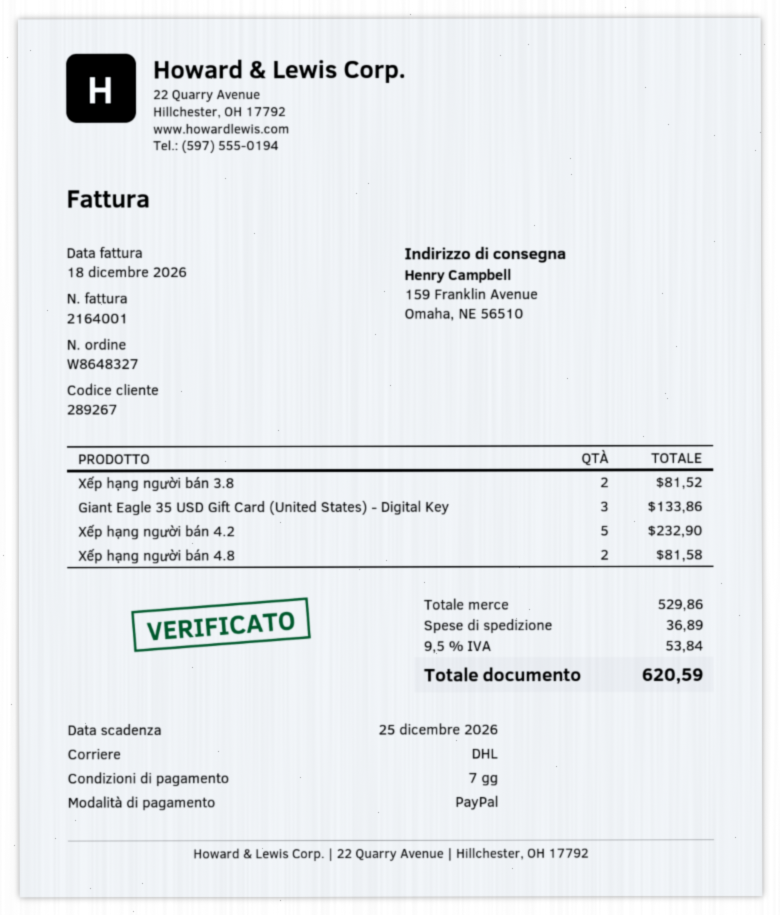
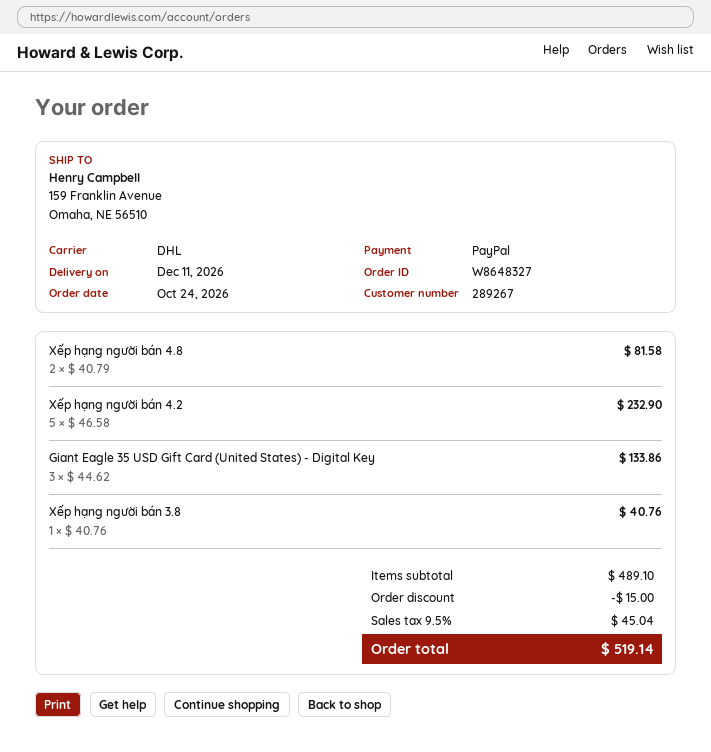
Xếp hạng người bán 3.8: 2 for 81.52 -> 1 for 40.76
subtotal: 529.86 -> 489.10
discount: none -> 15.00
shipping: 36.89 -> none
tax: 9.5% = 53.84 -> 9.5% = 45.04
total: 620.59 -> 519.14

